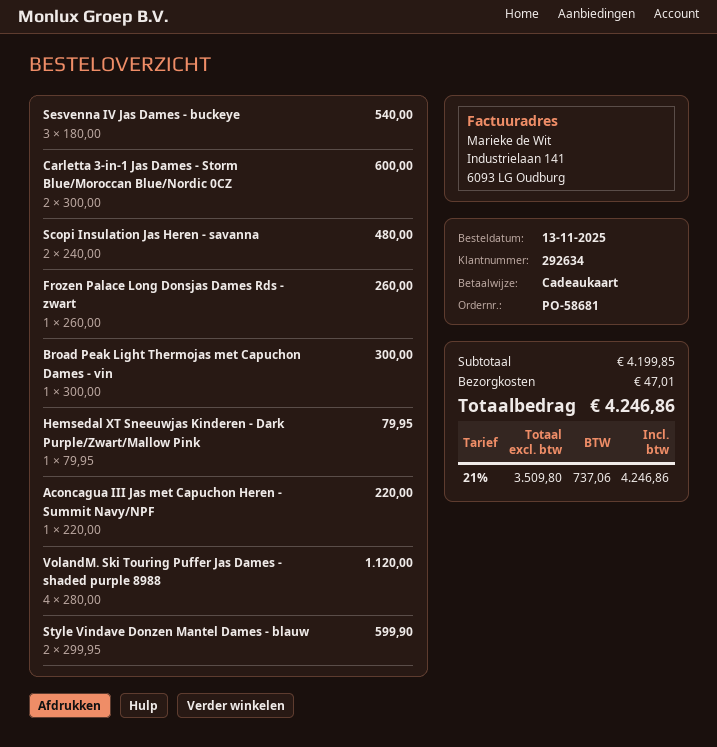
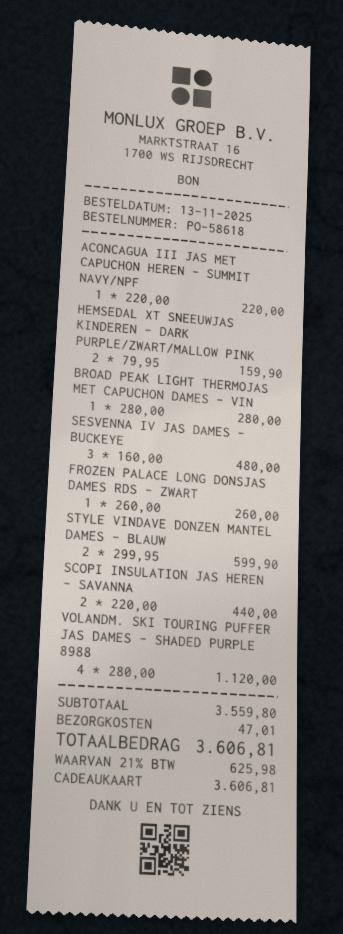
order number: PO-58681 -> PO-58618
Sesvenna IV Jas Dames - buckeye: 3 x 180.00 = 540.00 -> 3 x 160.00 = 480.00
Carletta 3-in-1 Jas Dames - Storm Blue/Moroccan Blue/Nordic 0CZ: 2 x 300.00 = 600.00 -> none
Scopi Insulation Jas Heren - savanna: 2 x 240.00 = 480.00 -> 2 x 220.00 = 440.00
Broad Peak Light Thermojas met Capuchon Dames - vin: 1 x 300.00 = 300.00 -> 1 x 280.00 = 280.00
Hemsedal XT Sneeuwjas Kinderen - Dark Purple/Zwart/Mallow Pink: 1 x 79.95 = 79.95 -> 2 x 79.95 = 159.90
subtotal: 4199.85 -> 3559.80
tax: 21% = 737.06 -> 21% = 625.98
total: 4246.86 -> 3606.81

